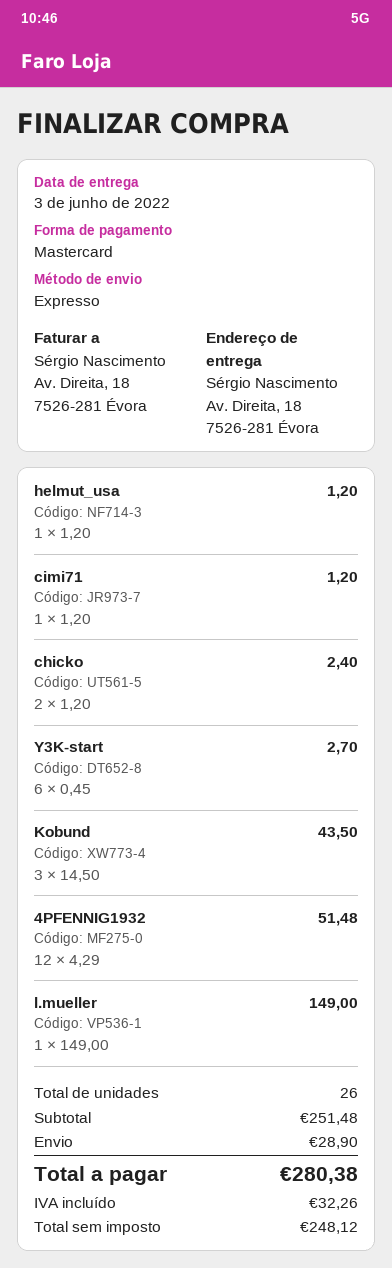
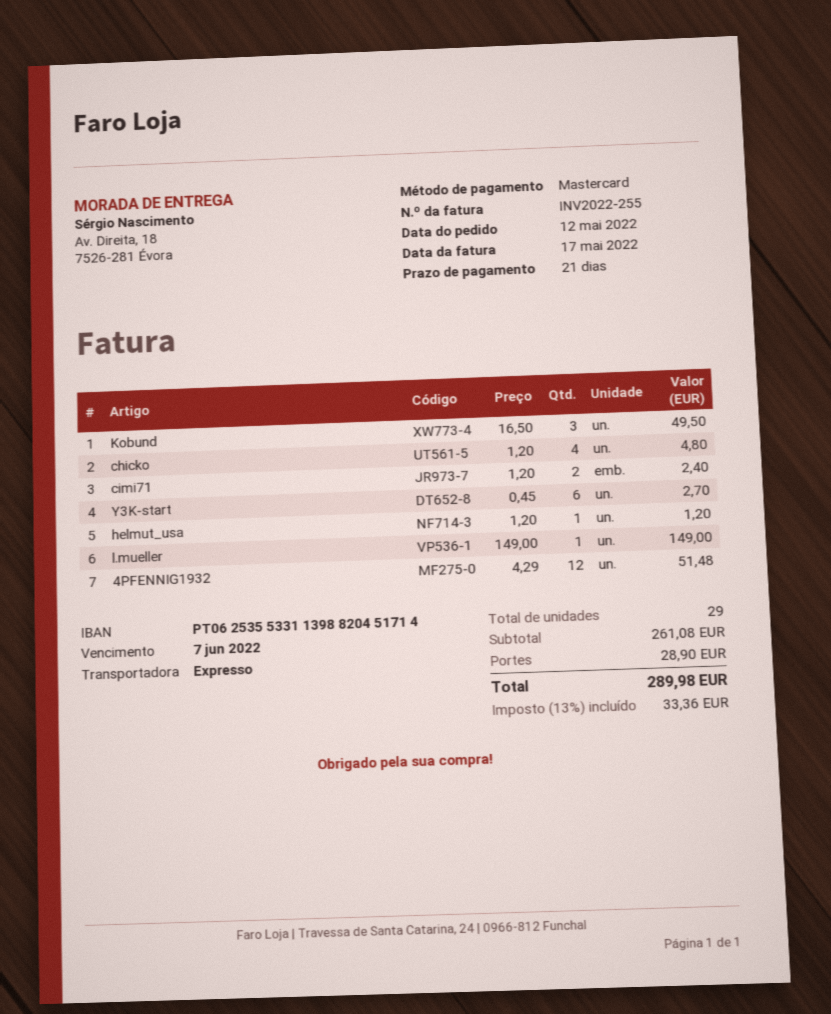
cimi71: 1 x 1.20 = 1.20 -> 2 x 1.20 = 2.40
chicko: 2 x 1.20 = 2.40 -> 4 x 1.20 = 4.80
Kobund: 3 x 14.50 = 43.50 -> 3 x 16.50 = 49.50
total quantity: 26 -> 29
subtotal: 251.48 -> 261.08
tax: 32.26 -> 33.36
total: 280.38 -> 289.98

